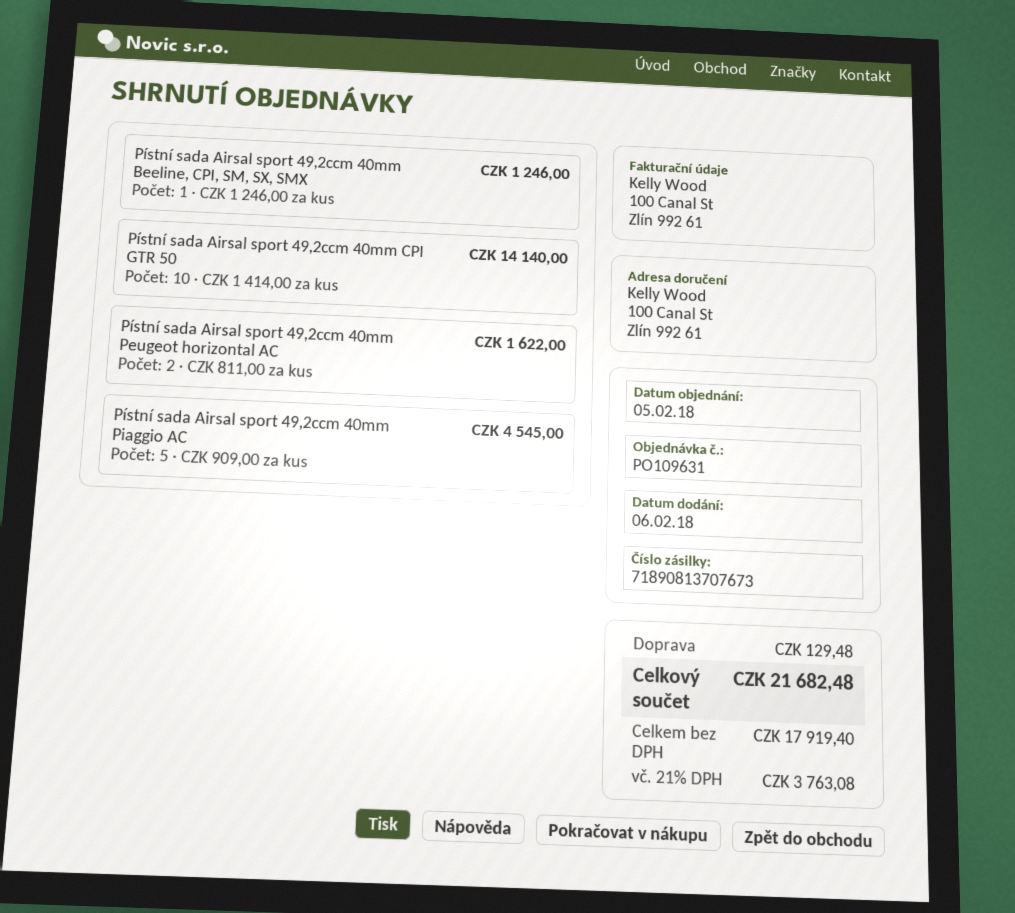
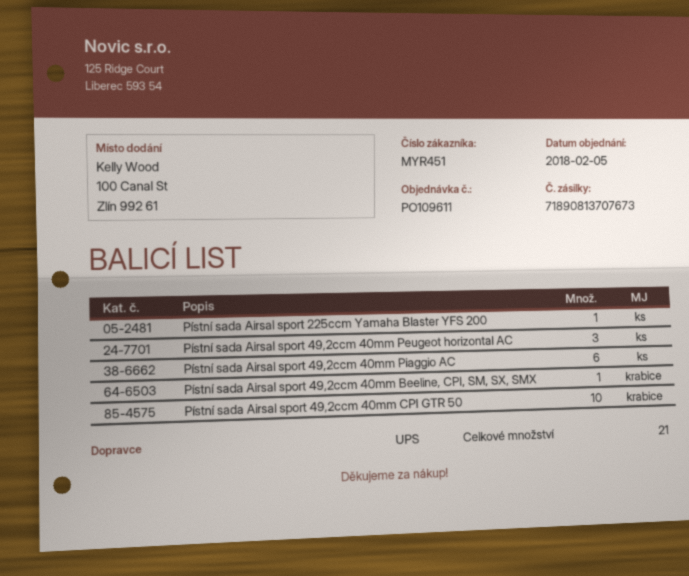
order number: PO109631 -> PO109611
Pístní sada Airsal sport 49,2ccm 40mm Peugeot horizontal AC: 2 -> 3
Pístní sada Airsal sport 49,2ccm 40mm Piaggio AC: 5 -> 6
Pístní sada Airsal sport 225ccm Yamaha Blaster YFS 200: none -> 1

